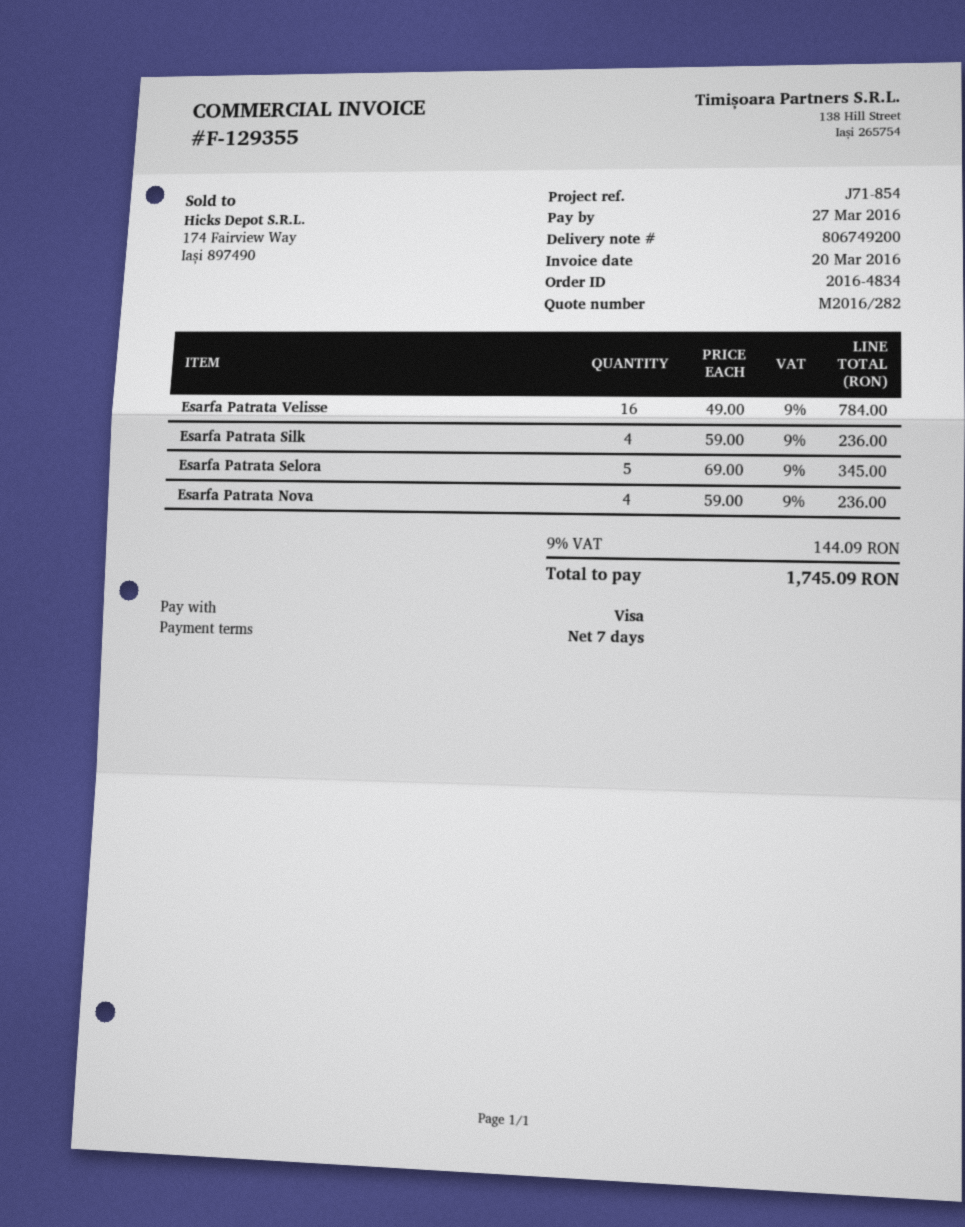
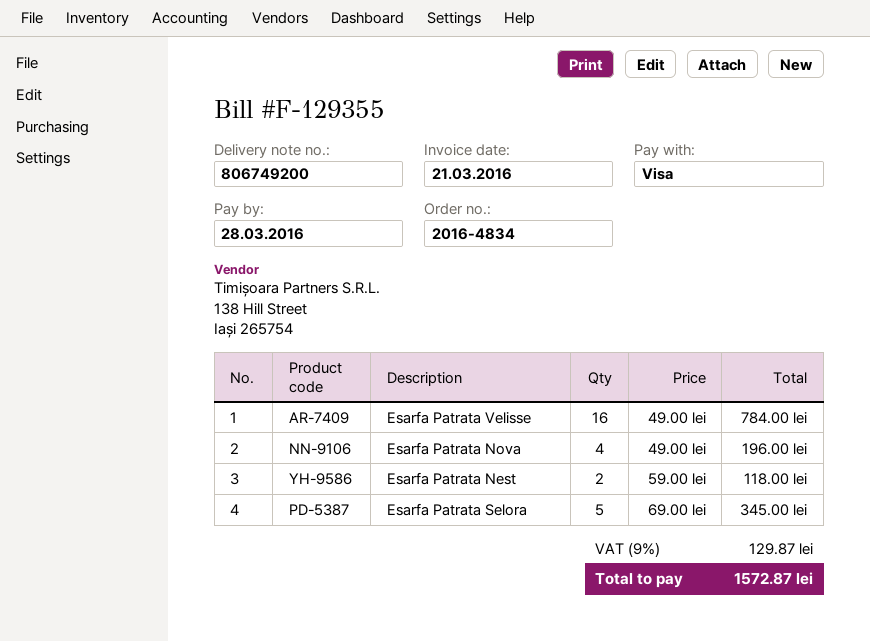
invoice date: 2016-03-20 -> 2016-03-21
due date: 2016-03-27 -> 2016-03-28
Esarfa Patrata Silk: 4 x 59.00 = 236.00 -> none
Esarfa Patrata Nova: 4 x 59.00 = 236.00 -> 4 x 49.00 = 196.00
Esarfa Patrata Nest: none -> 2 x 59.00 = 118.00
tax: 9% = 144.09 -> 9% = 129.87
total: 1745.09 -> 1572.87

